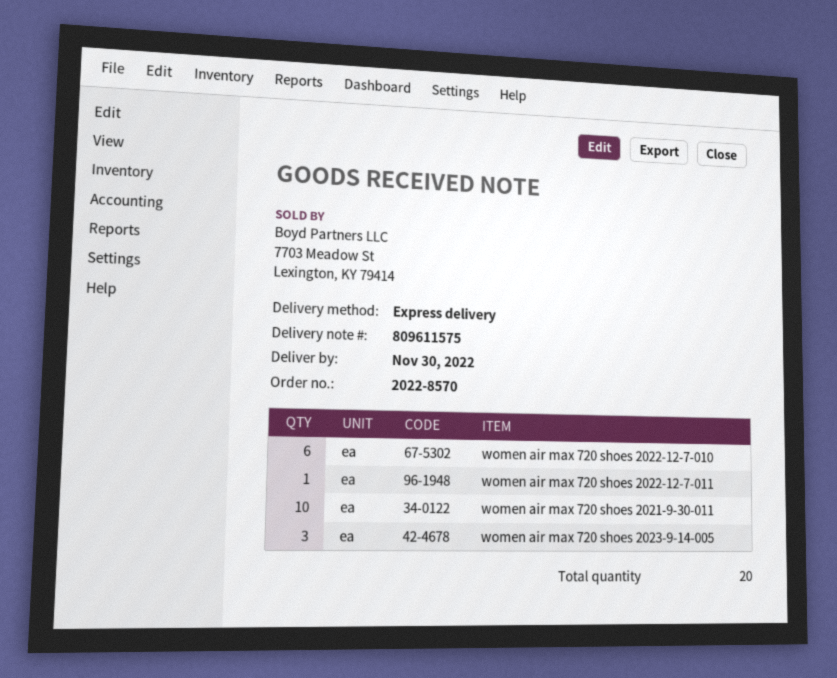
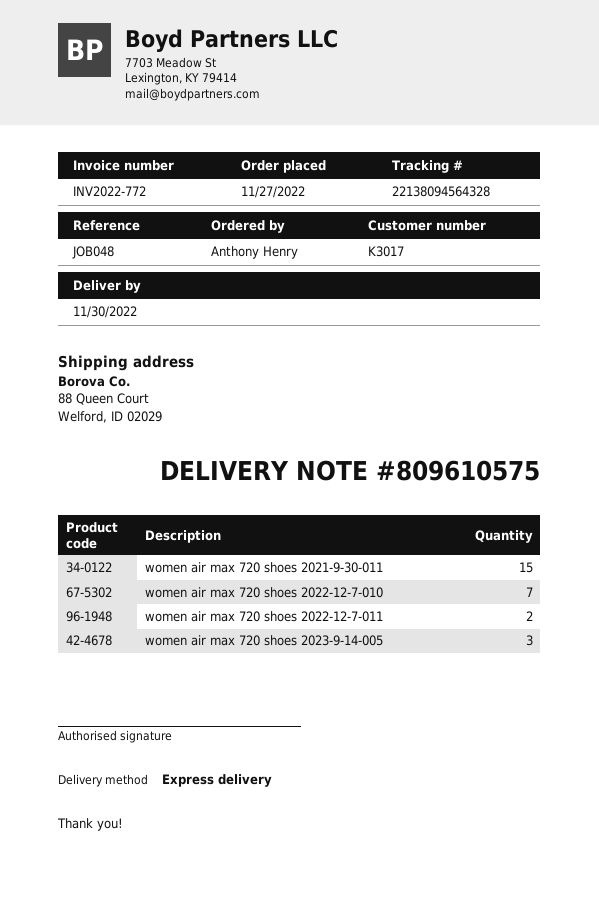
delivery note number: 809611575 -> 809610575
women air max 720 shoes 2022-12-7-010: 6 -> 7
women air max 720 shoes 2022-12-7-011: 1 -> 2
women air max 720 shoes 2021-9-30-011: 10 -> 15

